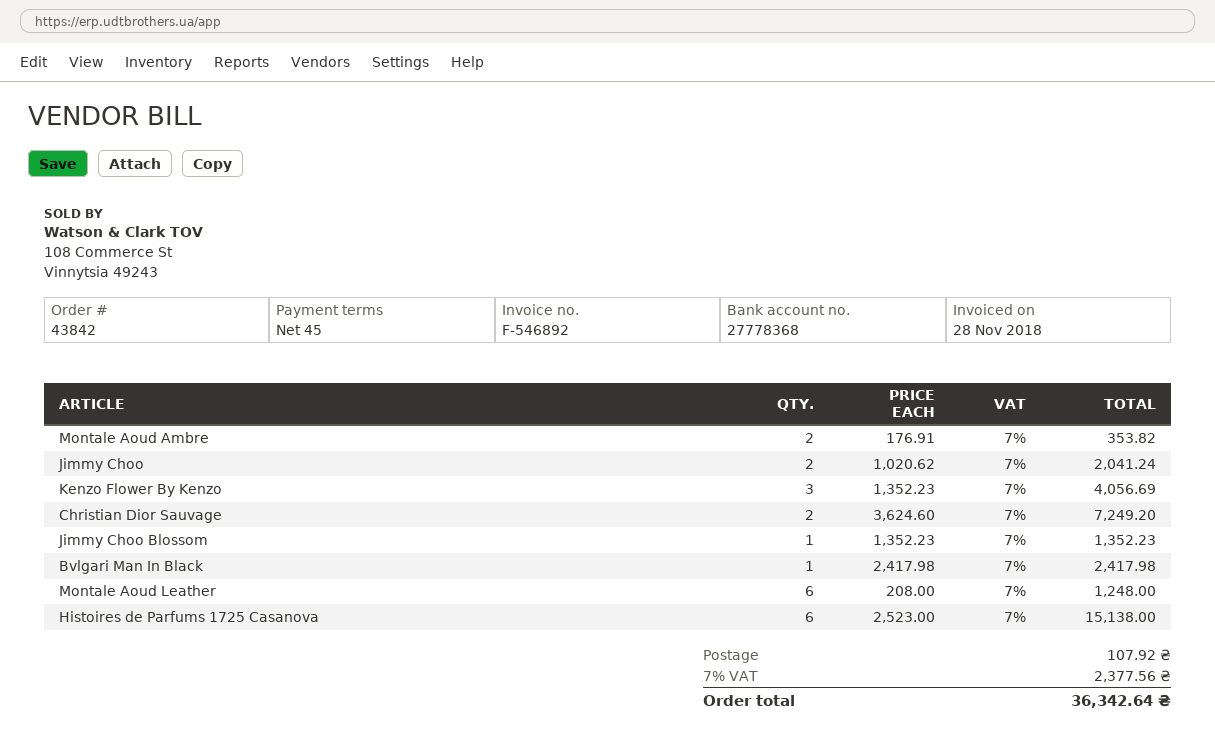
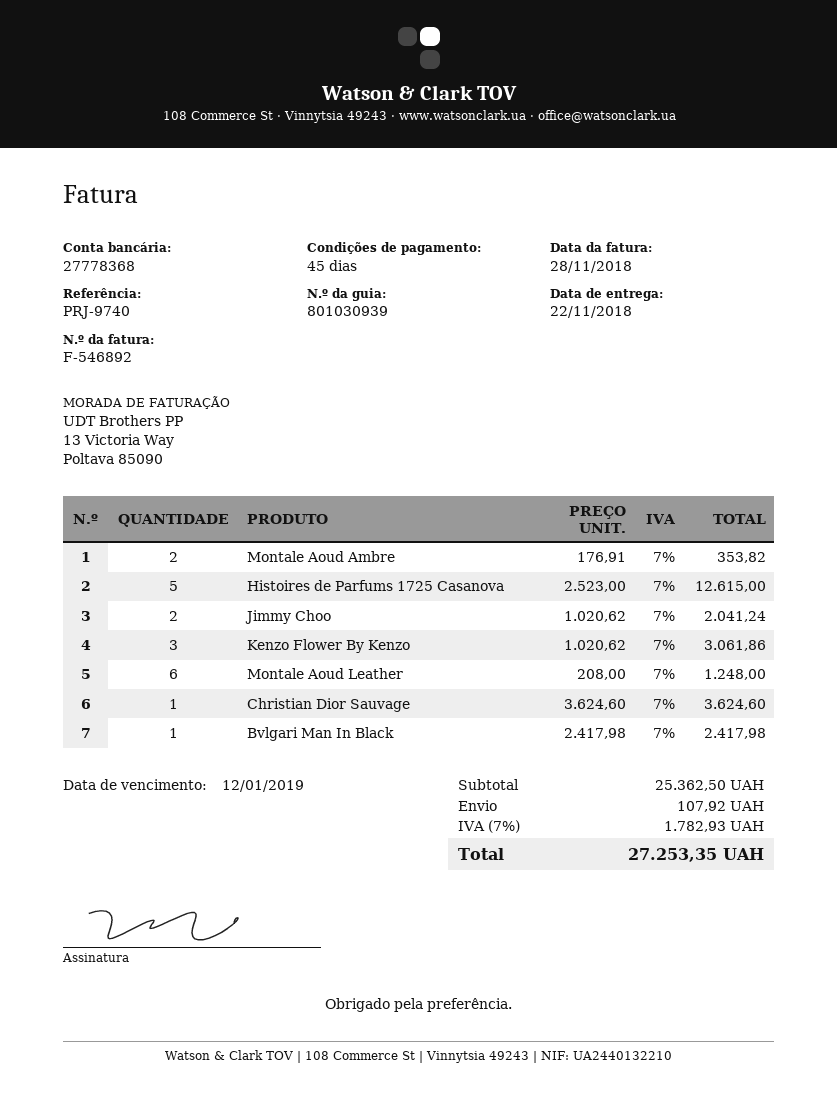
Kenzo Flower By Kenzo: 3 x 1352.23 = 4056.69 -> 3 x 1020.62 = 3061.86
Christian Dior Sauvage: 2 x 3624.60 = 7249.20 -> 1 x 3624.60 = 3624.60
Jimmy Choo Blossom: 1 x 1352.23 = 1352.23 -> none
Histoires de Parfums 1725 Casanova: 6 x 2523.00 = 15138.00 -> 5 x 2523.00 = 12615.00
tax: 7% = 2377.56 -> 7% = 1782.93
total: 36342.64 -> 27253.35

